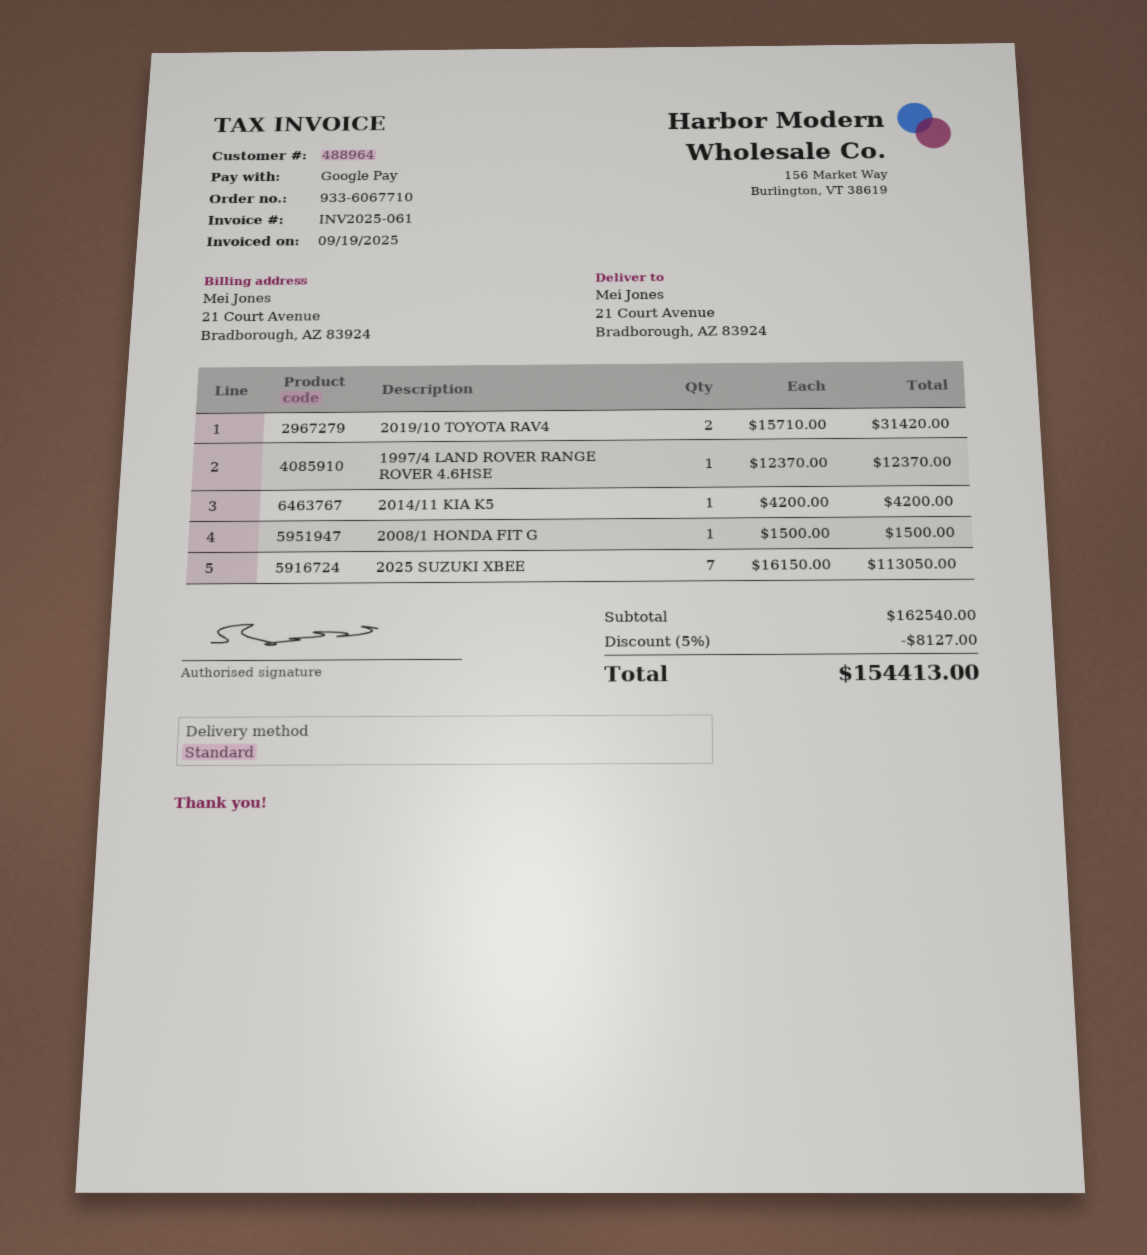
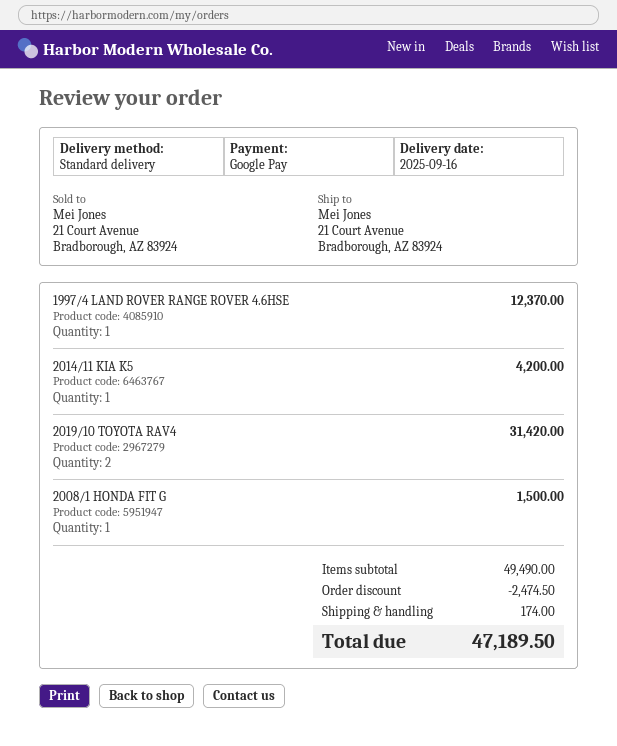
2025 SUZUKI XBEE: 7 for 113050.00 -> none
subtotal: 162540.00 -> 49490.00
discount: 8127.00 -> 2474.50
shipping: none -> 174.00
total: 154413.00 -> 47189.50

